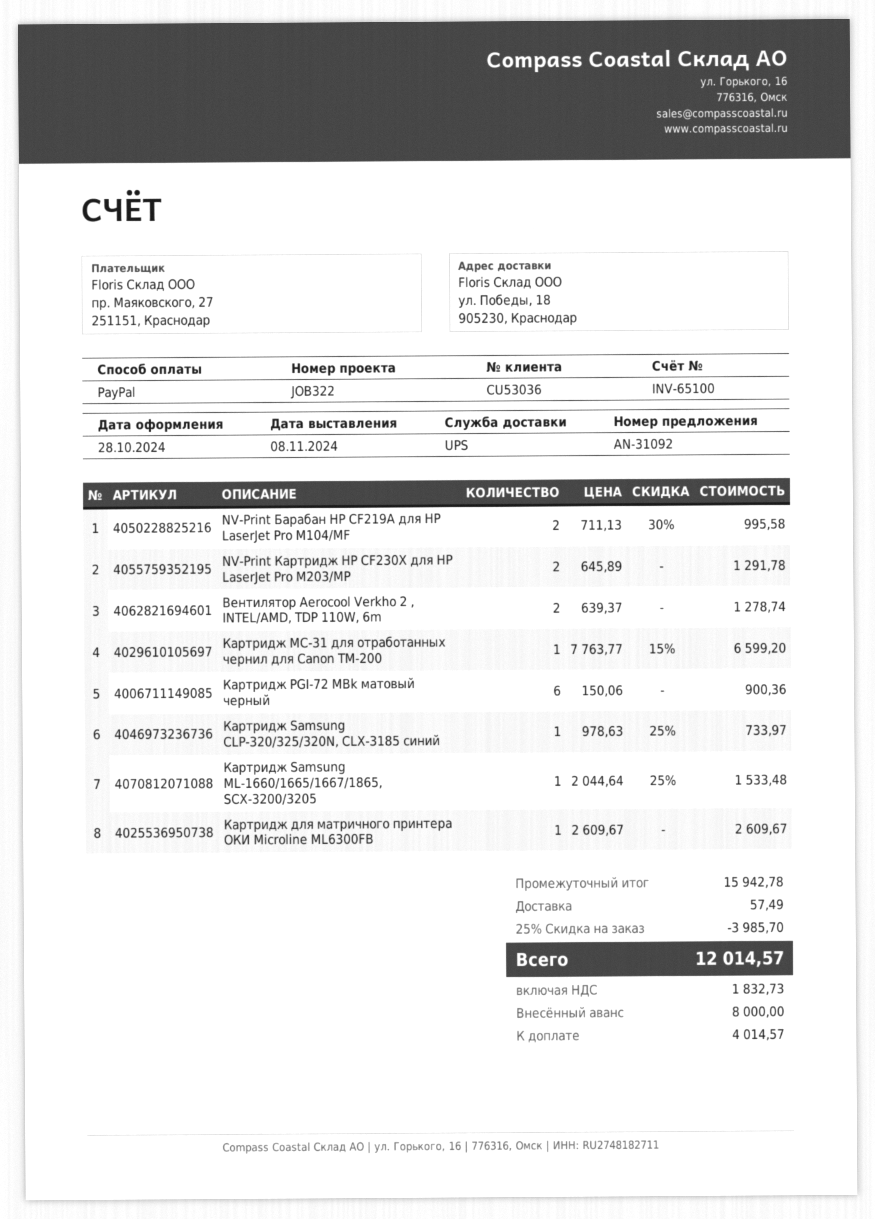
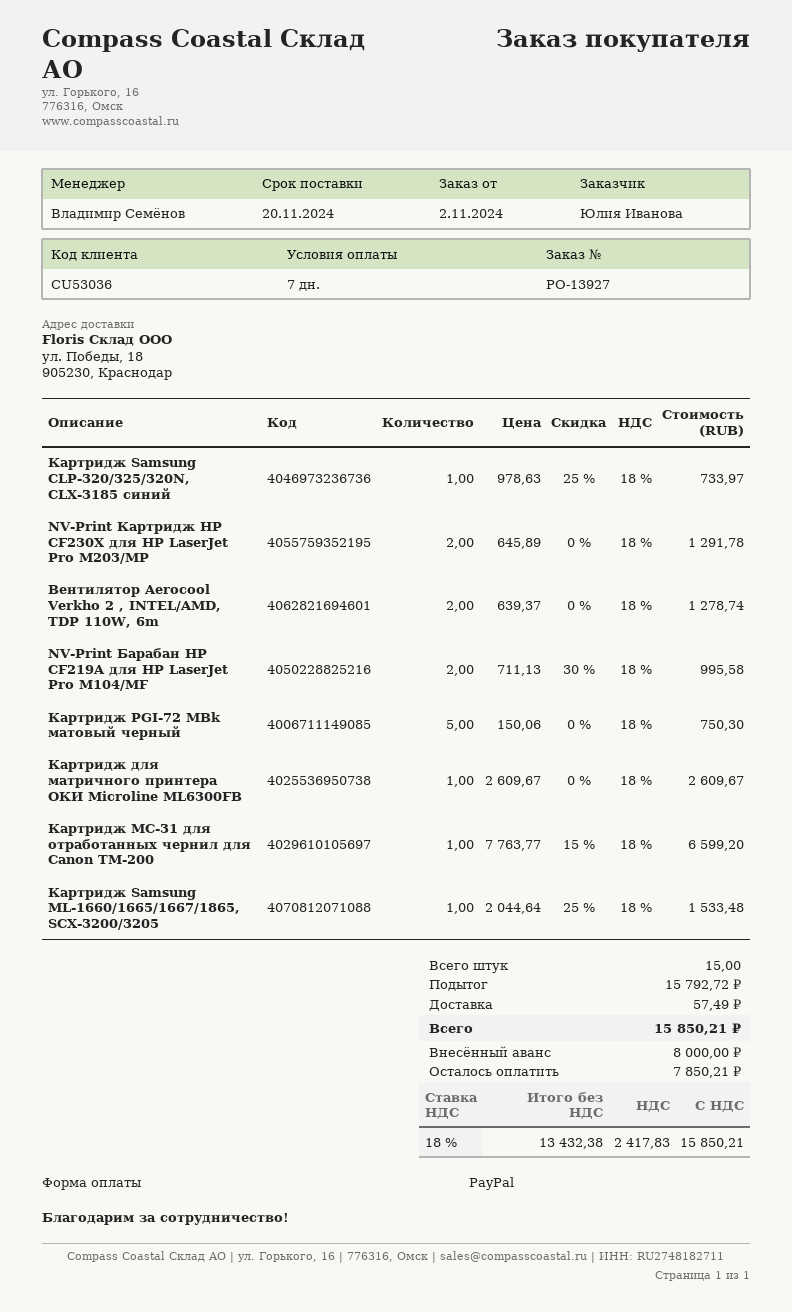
order date: 2024-10-28 -> 2024-11-02
Картридж PGI-72 MBk матовый черный: 6 x 150.06 = 900.36 -> 5 x 150.06 = 750.30
subtotal: 15942.78 -> 15792.72
discount: 25% = 3985.70 -> none
tax: 1832.73 -> 2417.83
total: 12014.57 -> 15850.21
balance: 4014.57 -> 7850.21

